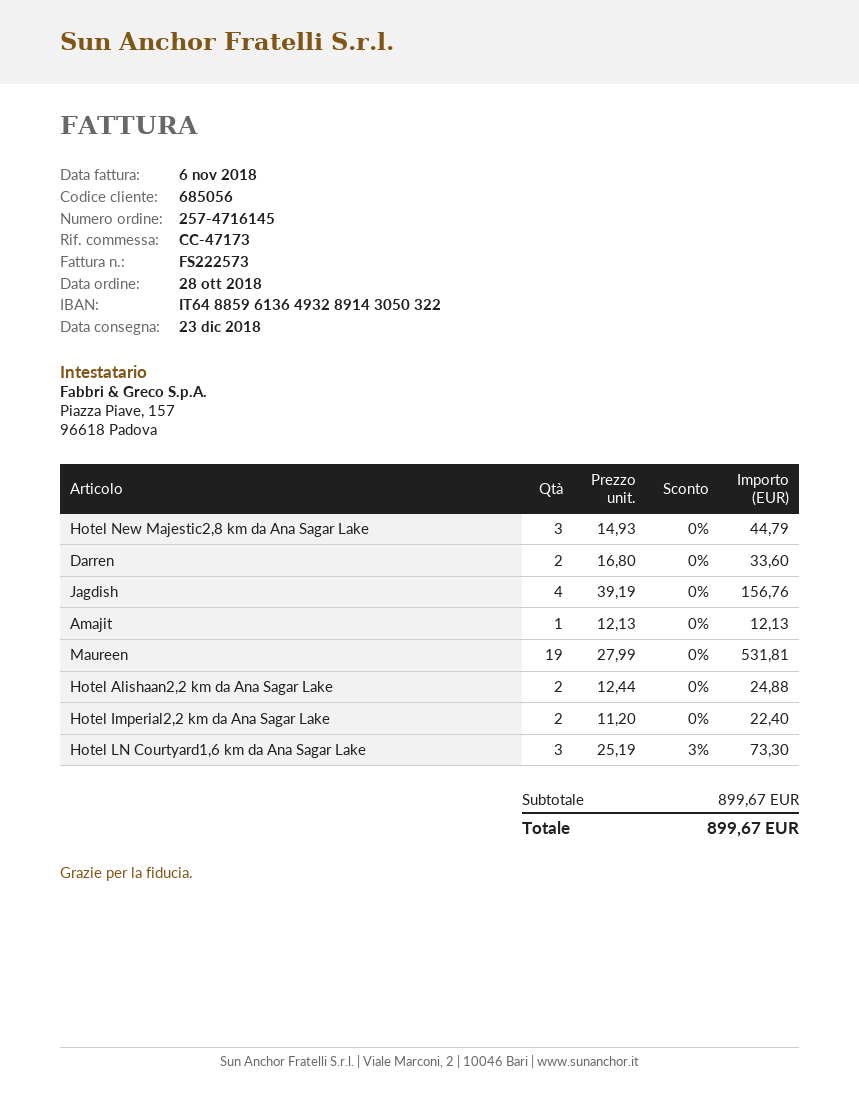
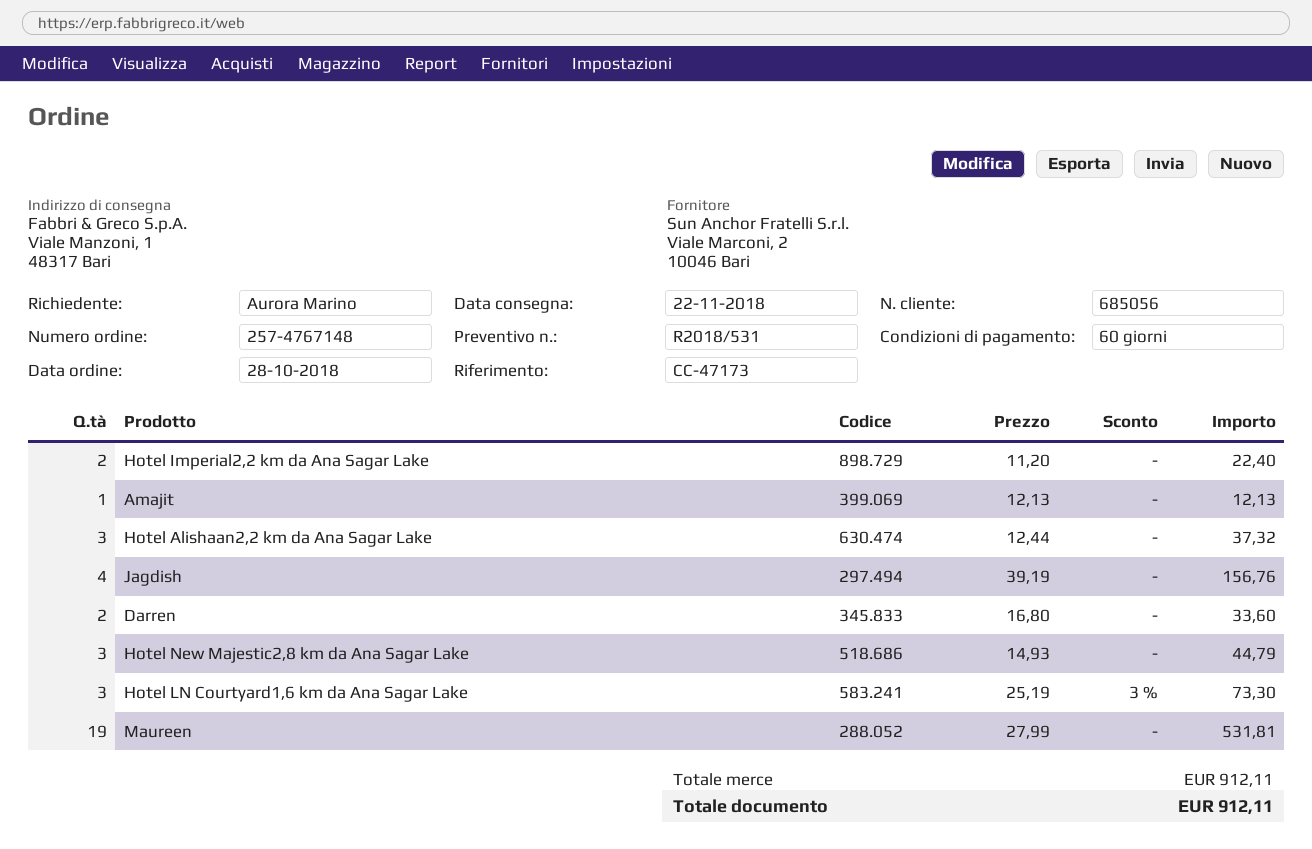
order number: 257-4716145 -> 257-4767148
delivery date: 2018-12-23 -> 2018-11-22
Hotel Alishaan2,2 km da Ana Sagar Lake: 2 x 12.44 = 24.88 -> 3 x 12.44 = 37.32
subtotal: 899.67 -> 912.11
total: 899.67 -> 912.11

